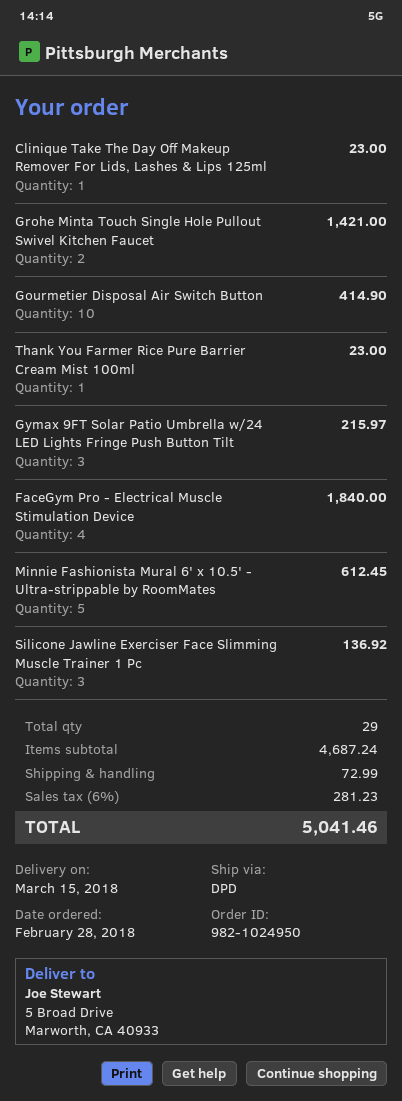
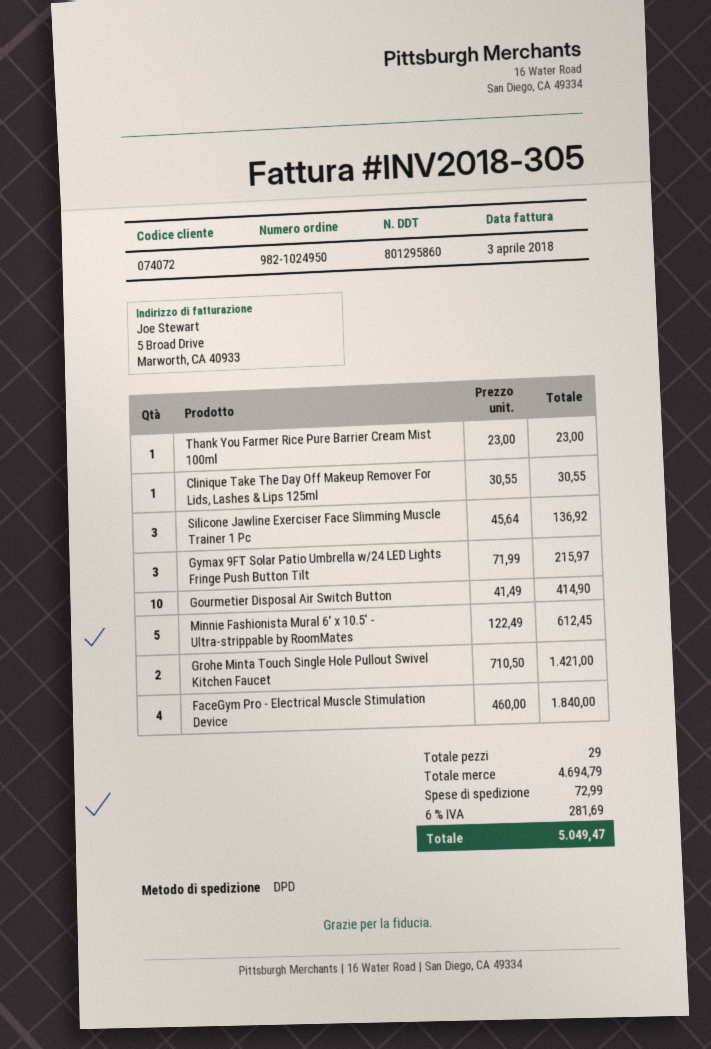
Clinique Take The Day Off Makeup Remover For Lids, Lashes & Lips 125ml: 1 for 23.00 -> 1 for 30.55
subtotal: 4687.24 -> 4694.79
tax: 6% = 281.23 -> 6% = 281.69
total: 5041.46 -> 5049.47

